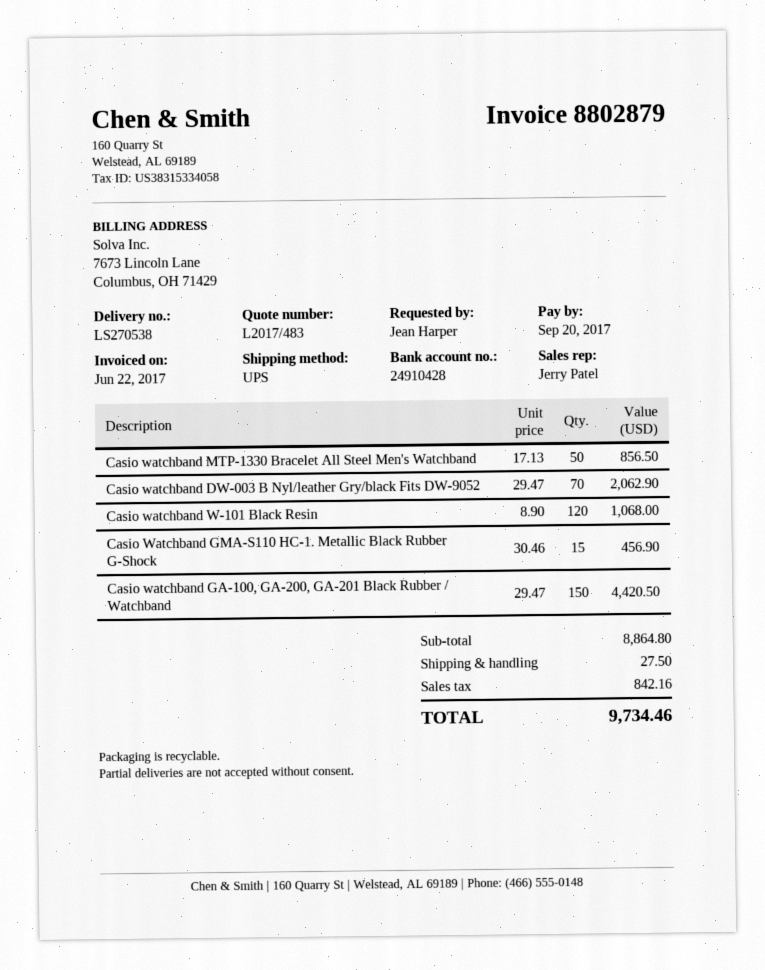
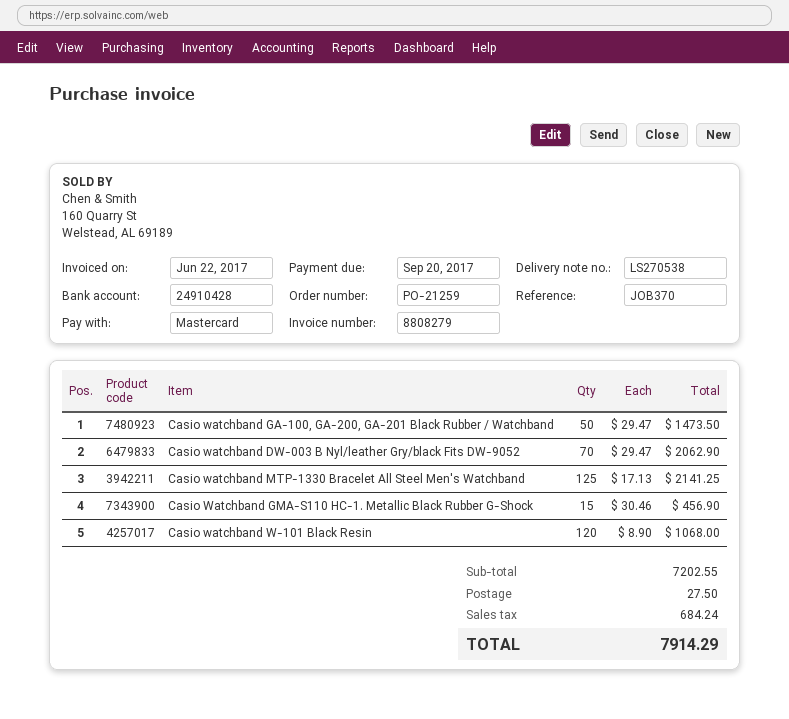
invoice number: 8802879 -> 8808279
Casio watchband MTP-1330 Bracelet All Steel Men's Watchband: 50 x 17.13 = 856.50 -> 125 x 17.13 = 2141.25
Casio watchband GA-100, GA-200, GA-201 Black Rubber / Watchband: 150 x 29.47 = 4420.50 -> 50 x 29.47 = 1473.50
subtotal: 8864.80 -> 7202.55
tax: 842.16 -> 684.24
total: 9734.46 -> 7914.29

